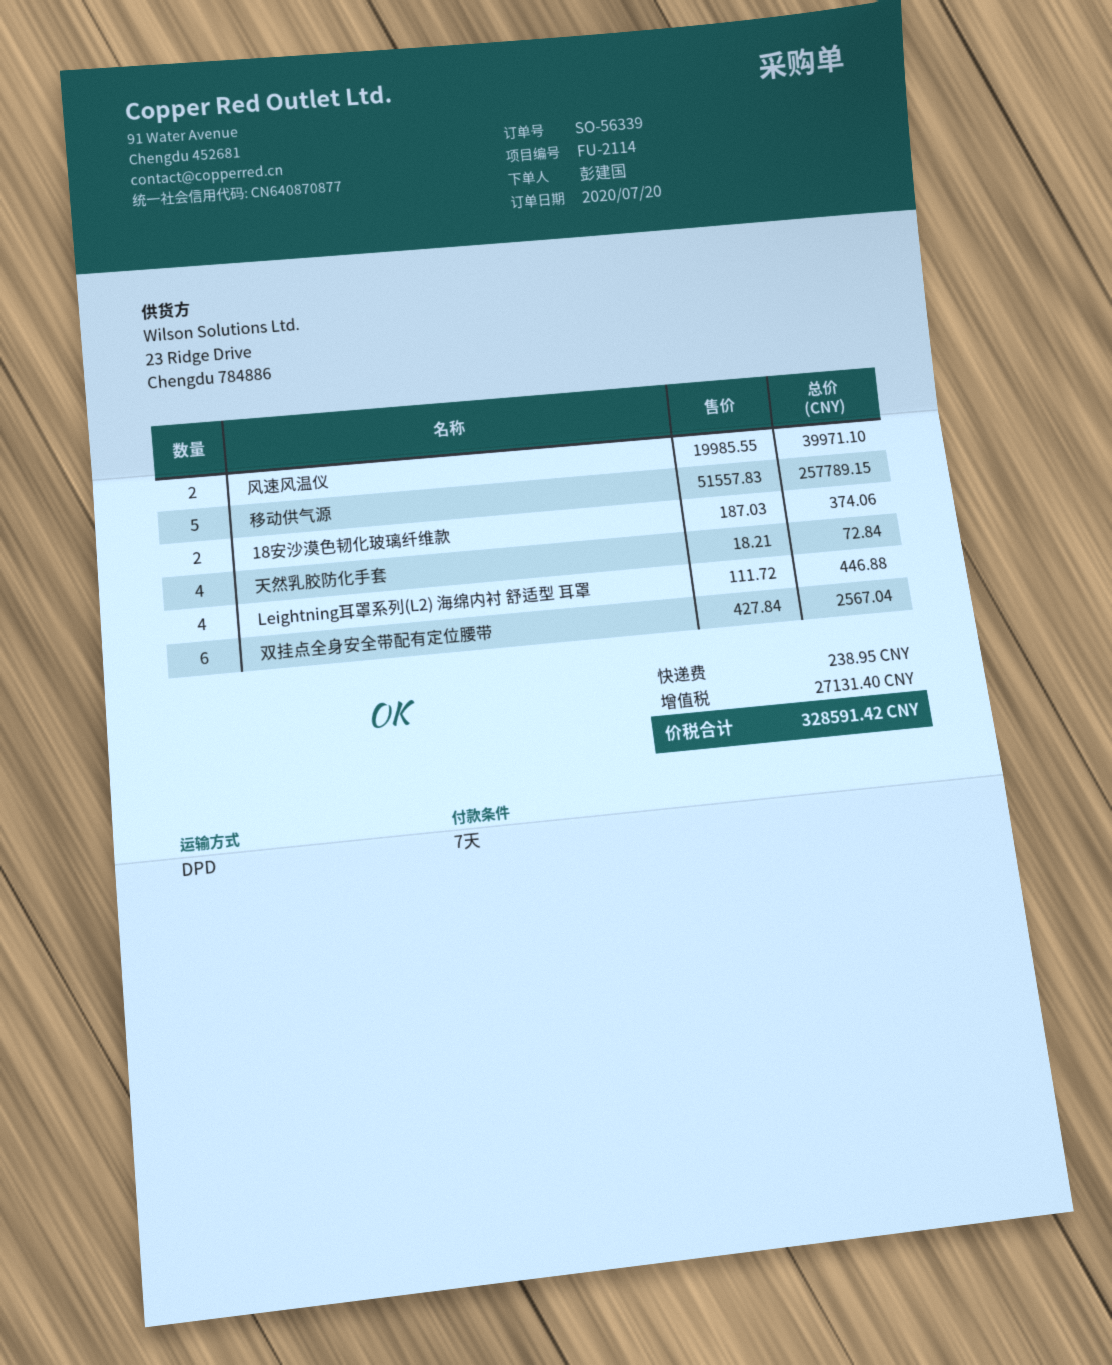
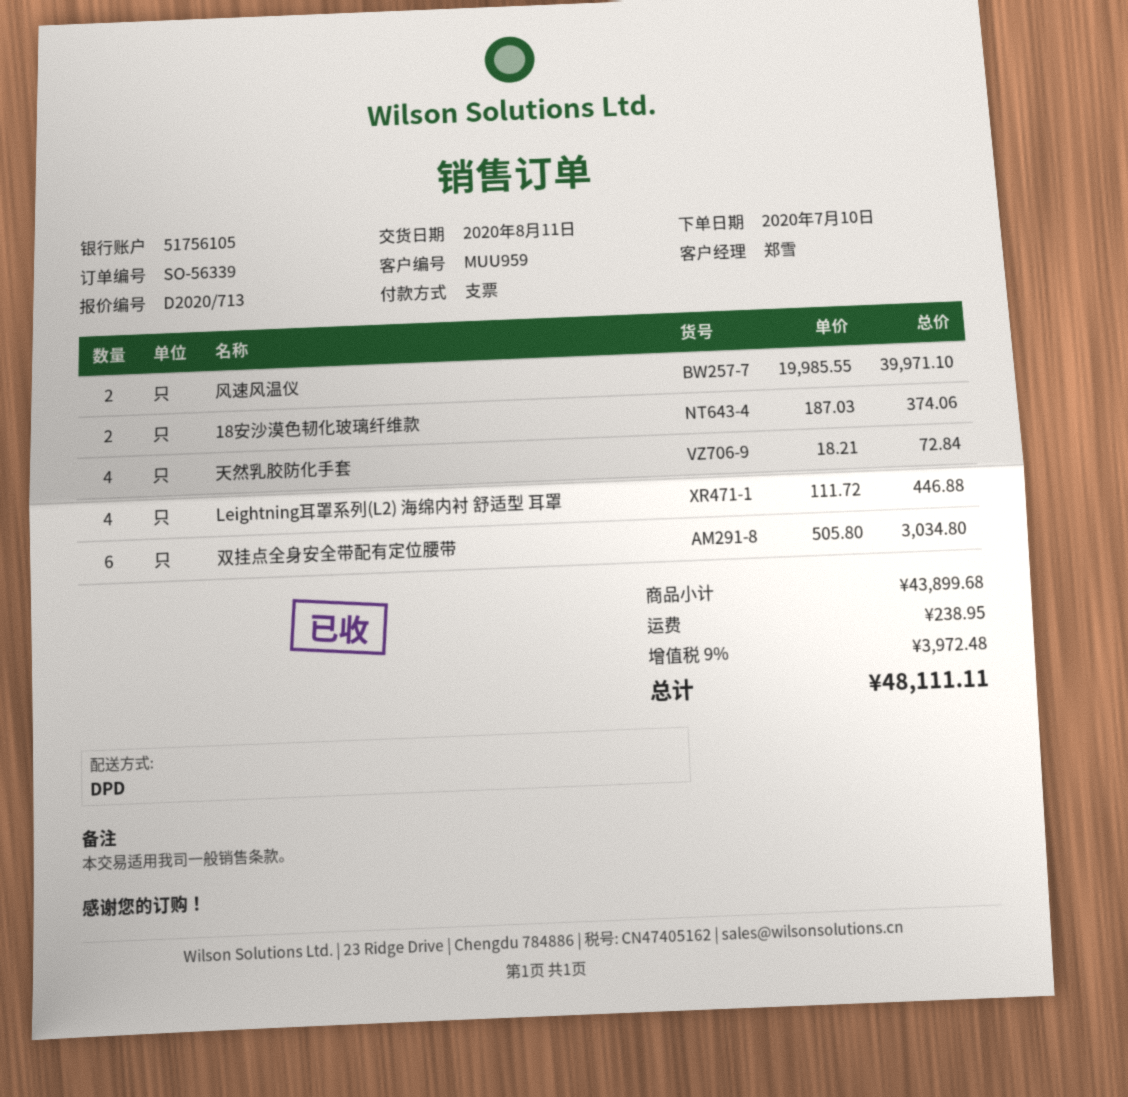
order date: 2020-07-20 -> 2020-07-10
移动供气源: 5 x 51557.83 = 257789.15 -> none
双挂点全身安全带配有定位腰带: 6 x 427.84 = 2567.04 -> 6 x 505.80 = 3034.80
tax: 27131.40 -> 3972.48
total: 328591.42 -> 48111.11

